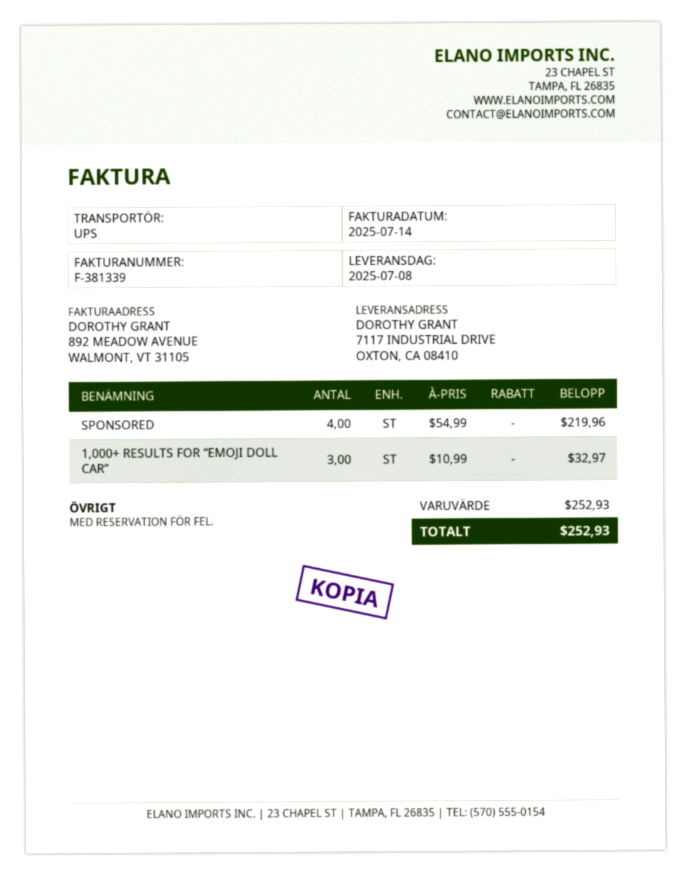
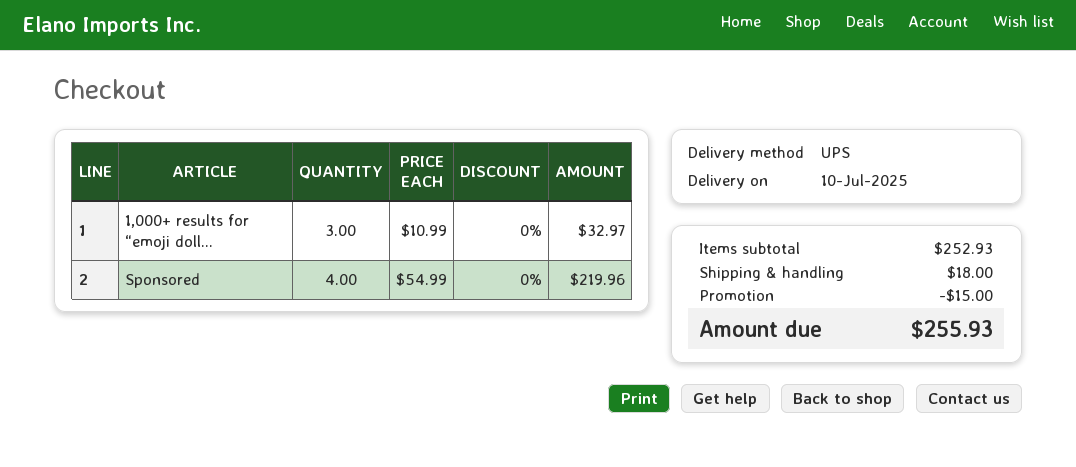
delivery date: 2025-07-08 -> 2025-07-10
discount: none -> 15.00
shipping: none -> 18.00
total: 252.93 -> 255.93

